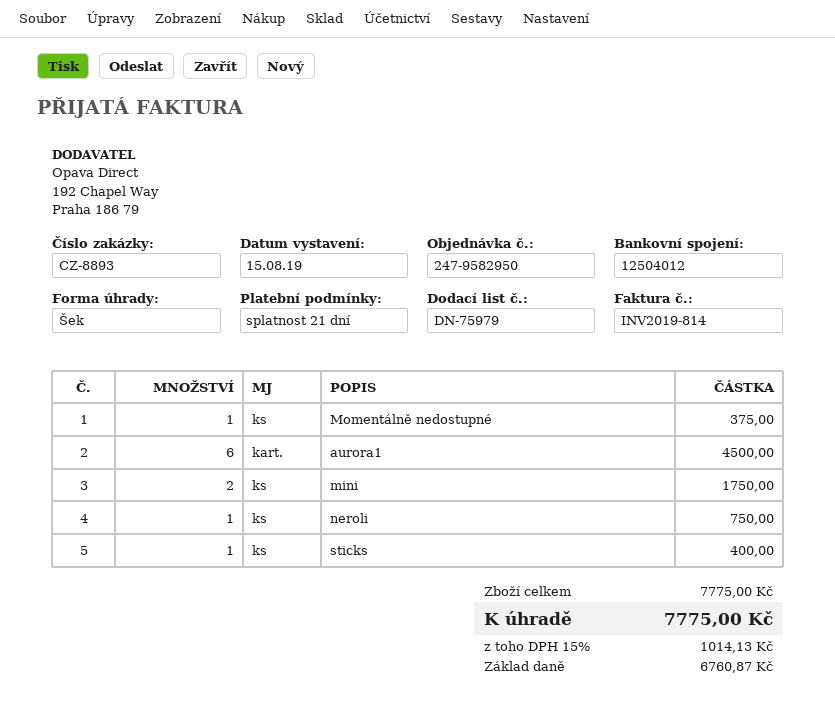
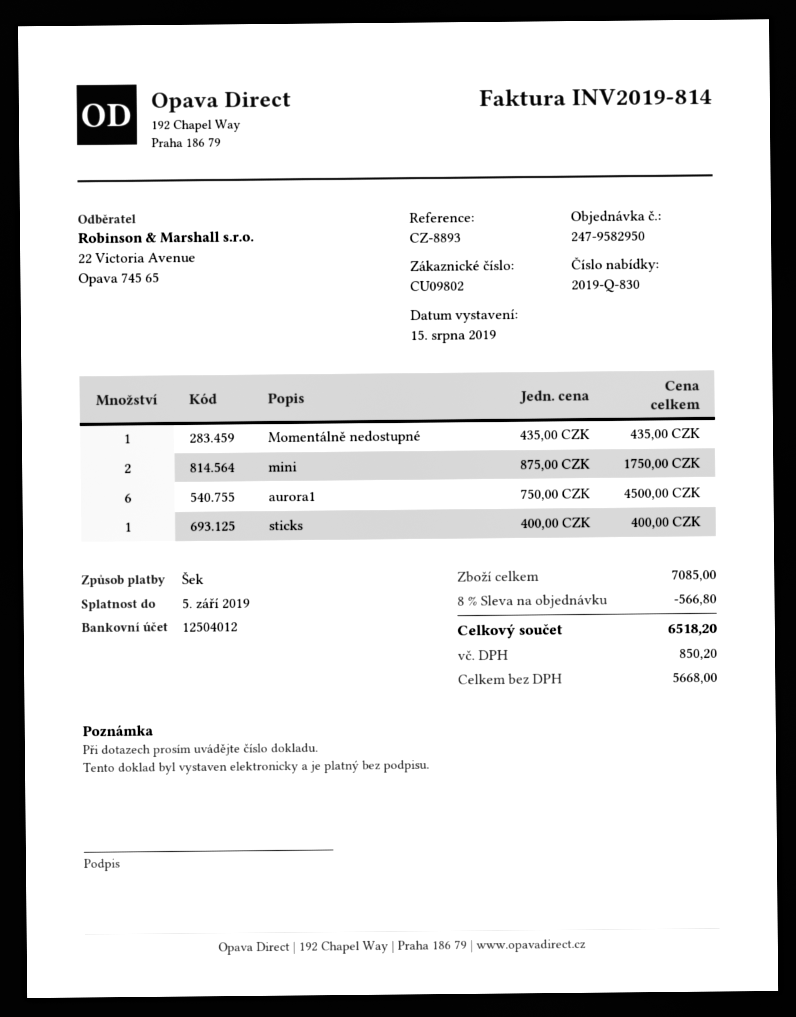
Momentálně nedostupné: 1 for 375.00 -> 1 for 435.00
neroli: 1 for 750.00 -> none
subtotal: 7775.00 -> 7085.00
discount: none -> 8% = 566.80
net: 6760.87 -> 5668.00
tax: 1014.13 -> 850.20
total: 7775.00 -> 6518.20

